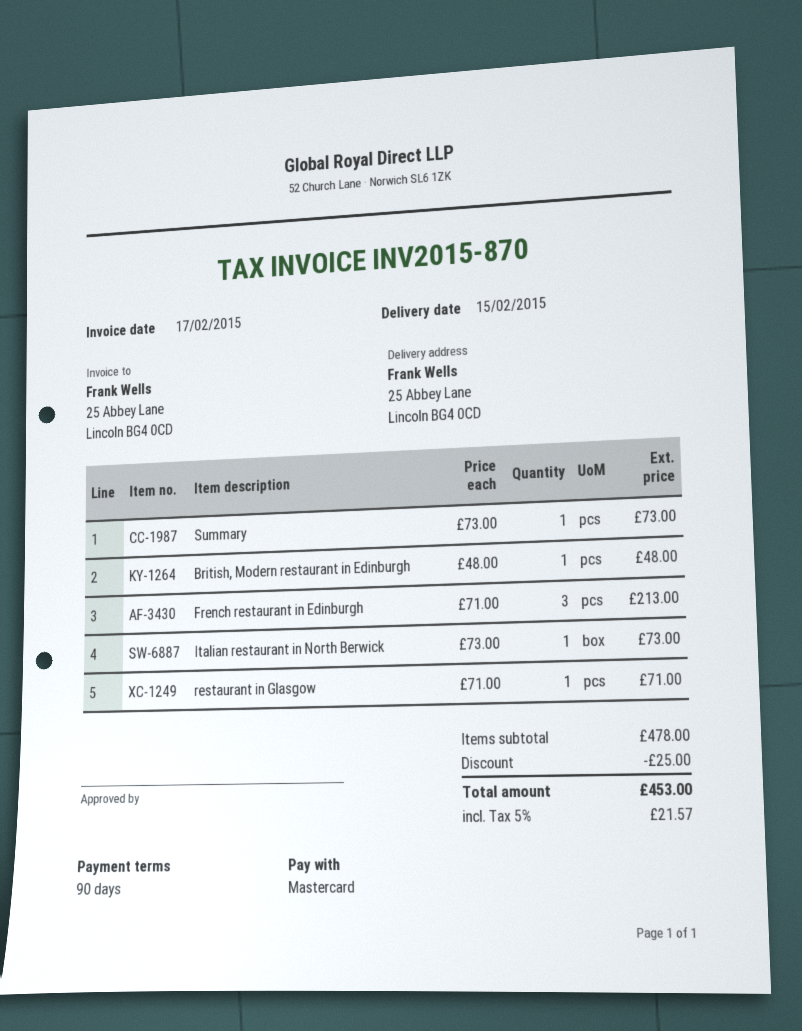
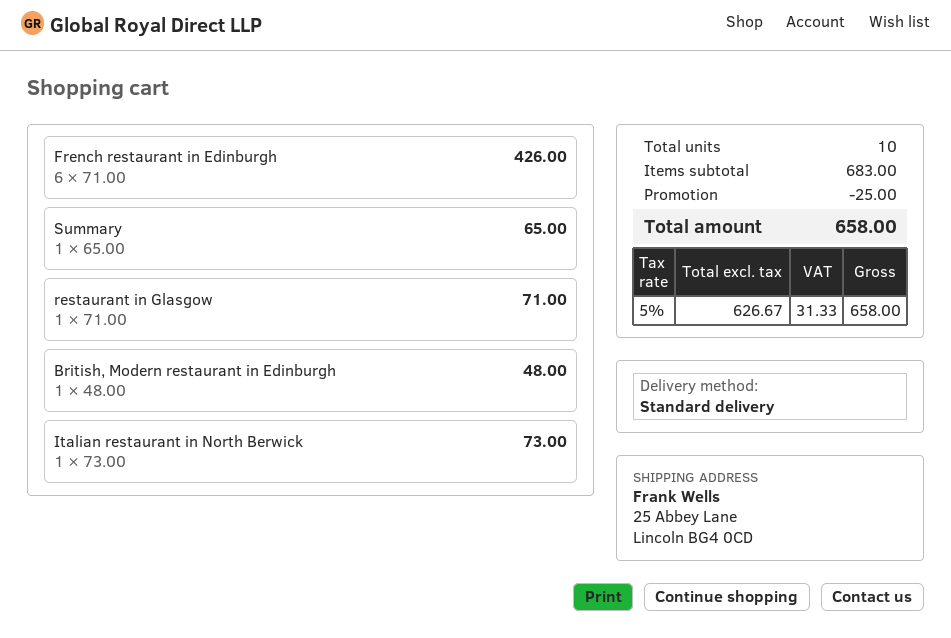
Summary: 1 x 73.00 = 73.00 -> 1 x 65.00 = 65.00
French restaurant in Edinburgh: 3 x 71.00 = 213.00 -> 6 x 71.00 = 426.00
subtotal: 478.00 -> 683.00
tax: 5% = 21.57 -> 5% = 31.33
total: 453.00 -> 658.00

